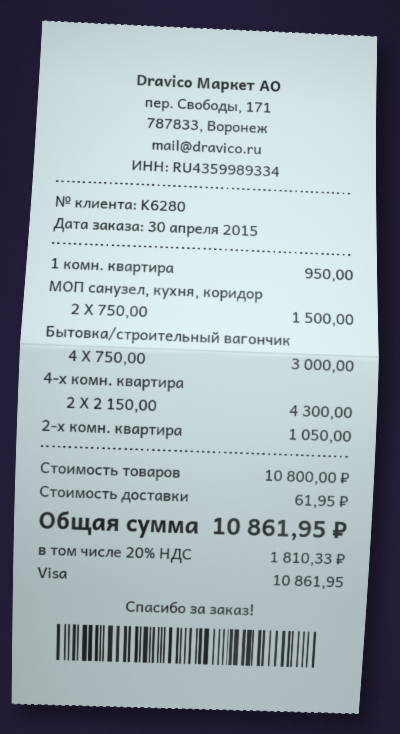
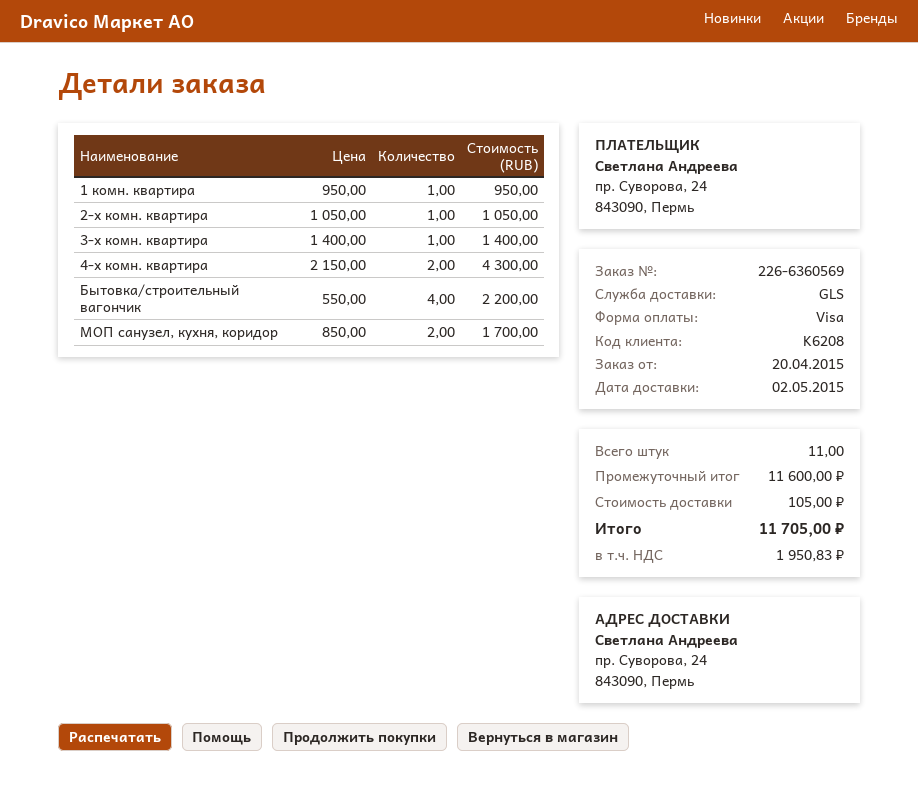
order date: 2015-04-30 -> 2015-04-20
customer number: K6280 -> K6208
МОП санузел, кухня, коридор: 2 x 750.00 = 1500.00 -> 2 x 850.00 = 1700.00
Бытовка/строительный вагончик: 4 x 750.00 = 3000.00 -> 4 x 550.00 = 2200.00
3-х комн. квартира: none -> 1 x 1400.00 = 1400.00
subtotal: 10800.00 -> 11600.00
shipping: 61.95 -> 105.00
tax: 1810.33 -> 1950.83
total: 10861.95 -> 11705.00

